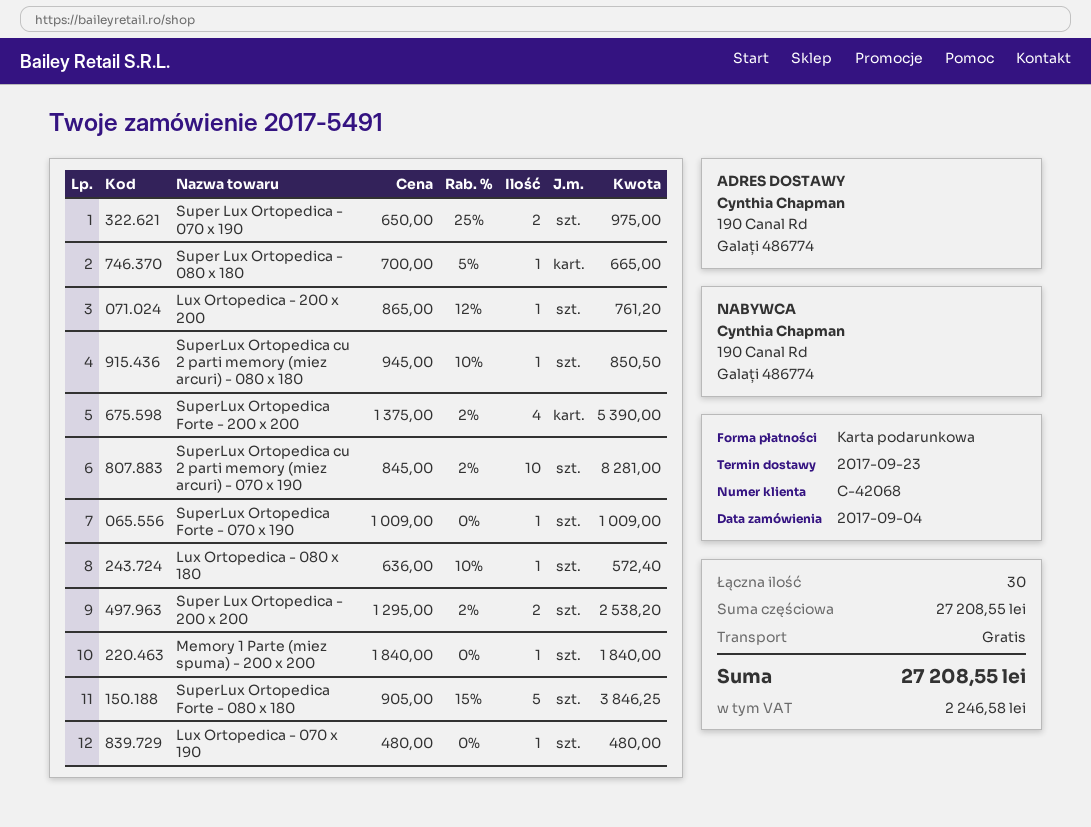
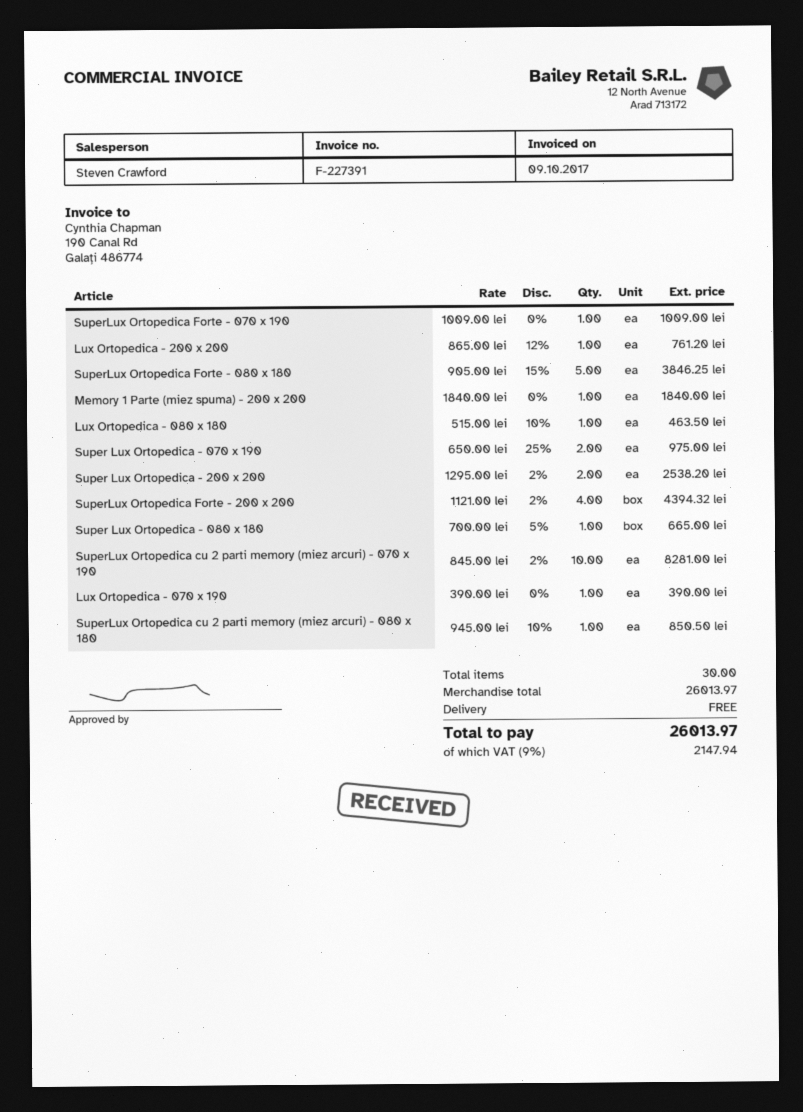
SuperLux Ortopedica Forte - 200 x 200: 4 x 1375.00 - 2% = 5390.00 -> 4 x 1121.00 - 2% = 4394.32
Lux Ortopedica - 080 x 180: 1 x 636.00 - 10% = 572.40 -> 1 x 515.00 - 10% = 463.50
Lux Ortopedica - 070 x 190: 1 x 480.00 = 480.00 -> 1 x 390.00 = 390.00
subtotal: 27208.55 -> 26013.97
tax: 2246.58 -> 2147.94
total: 27208.55 -> 26013.97

